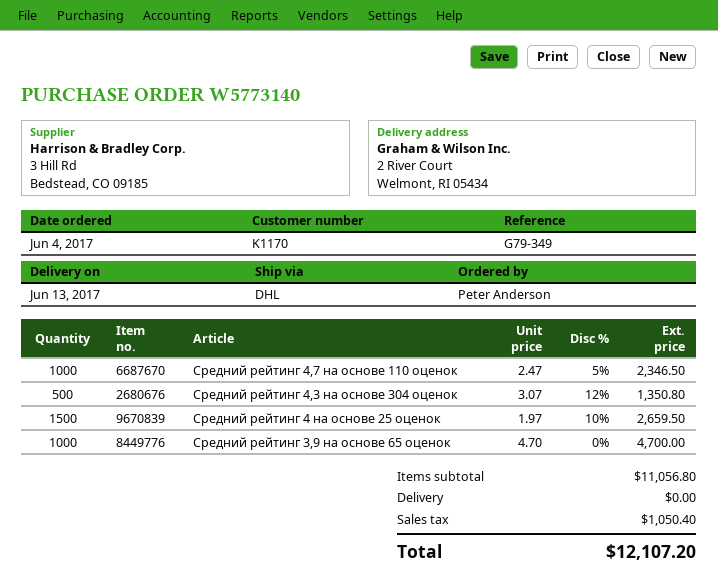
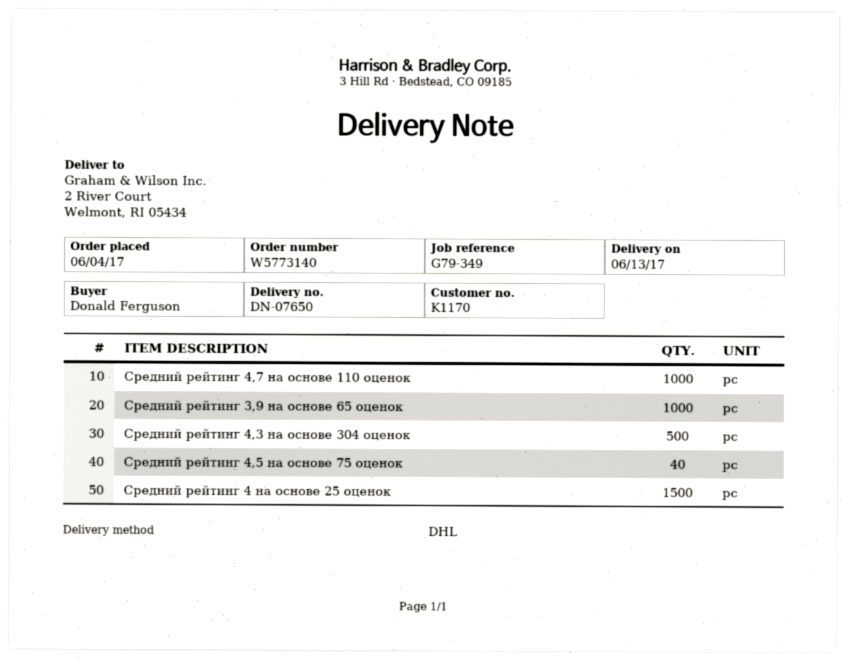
ordered by: Peter Anderson -> Donald Ferguson
Средний рейтинг 4,5 на основе 75 оценок: none -> 40

